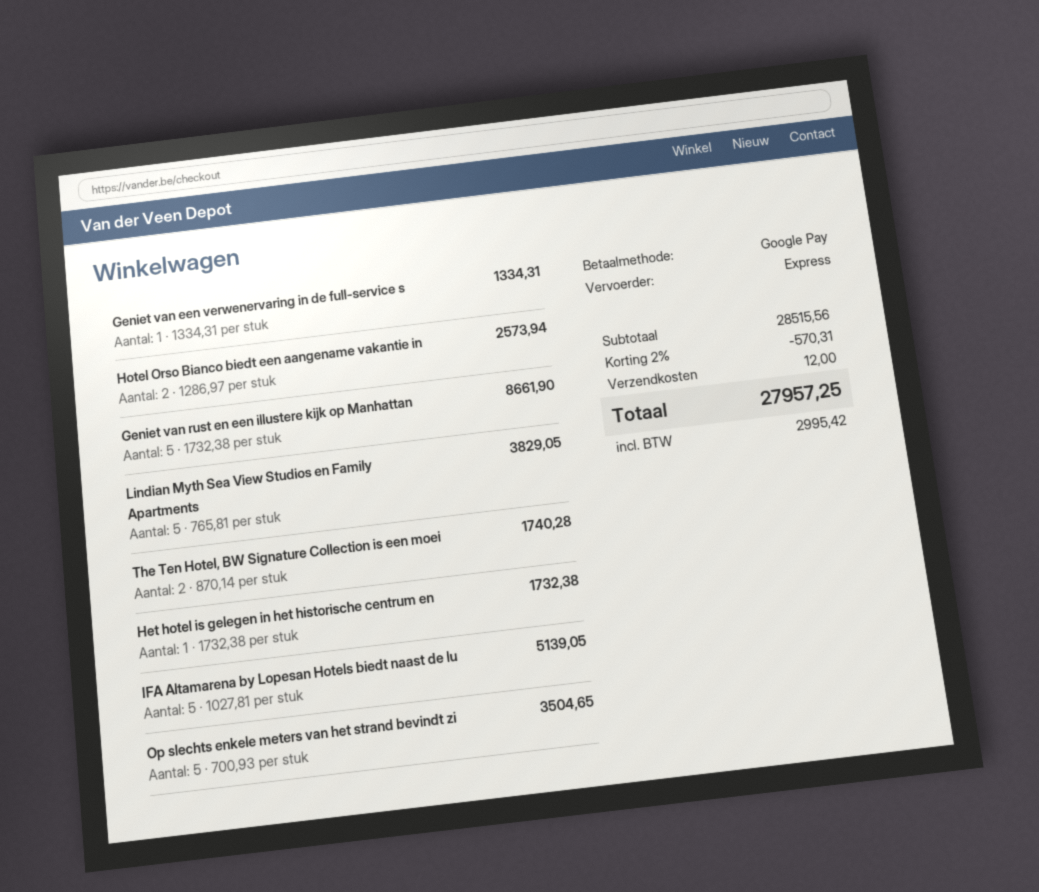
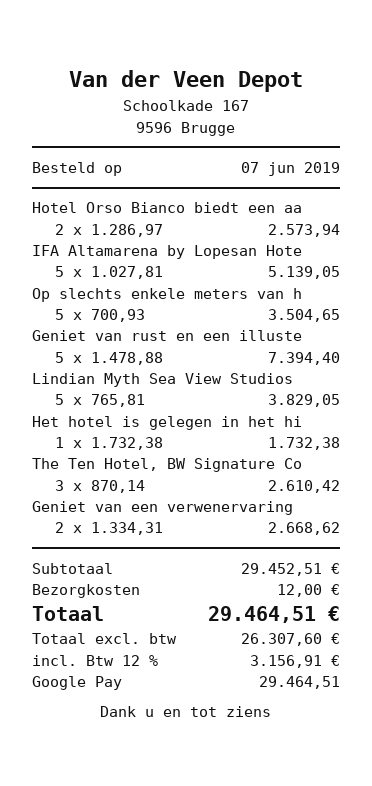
Geniet van een verwenervaring in de full-service s: 1 x 1334.31 = 1334.31 -> 2 x 1334.31 = 2668.62
Geniet van rust en een illustere kijk op Manhattan: 5 x 1732.38 = 8661.90 -> 5 x 1478.88 = 7394.40
The Ten Hotel, BW Signature Collection is een moei: 2 x 870.14 = 1740.28 -> 3 x 870.14 = 2610.42
subtotal: 28515.56 -> 29452.51
discount: 2% = 570.31 -> none
tax: 2995.42 -> 3156.91
total: 27957.25 -> 29464.51

